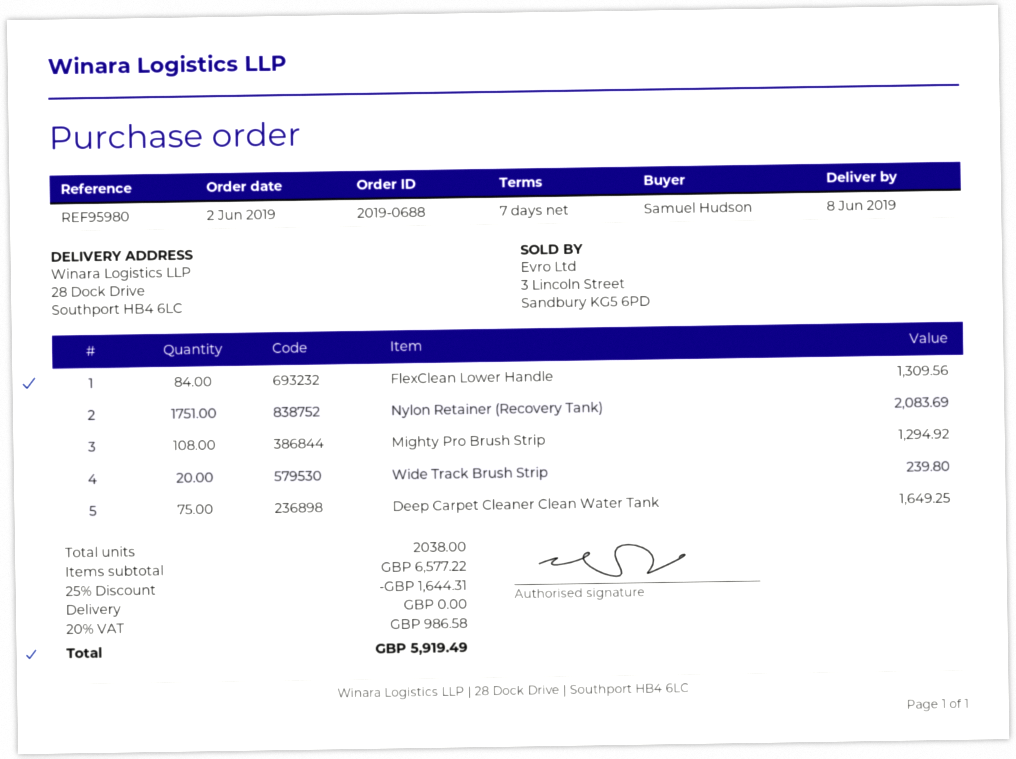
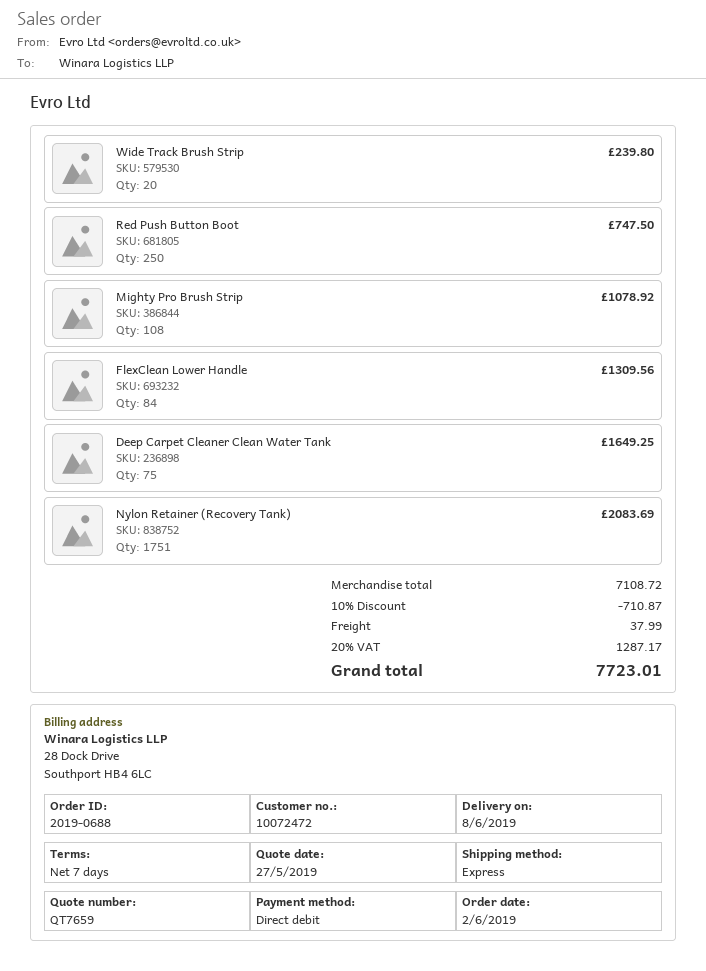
Mighty Pro Brush Strip: 108 for 1294.92 -> 108 for 1078.92
Red Push Button Boot: none -> 250 for 747.50
subtotal: 6577.22 -> 7108.72
discount: 25% = 1644.31 -> 10% = 710.87
shipping: 0.00 -> 37.99
tax: 20% = 986.58 -> 20% = 1287.17
total: 5919.49 -> 7723.01

